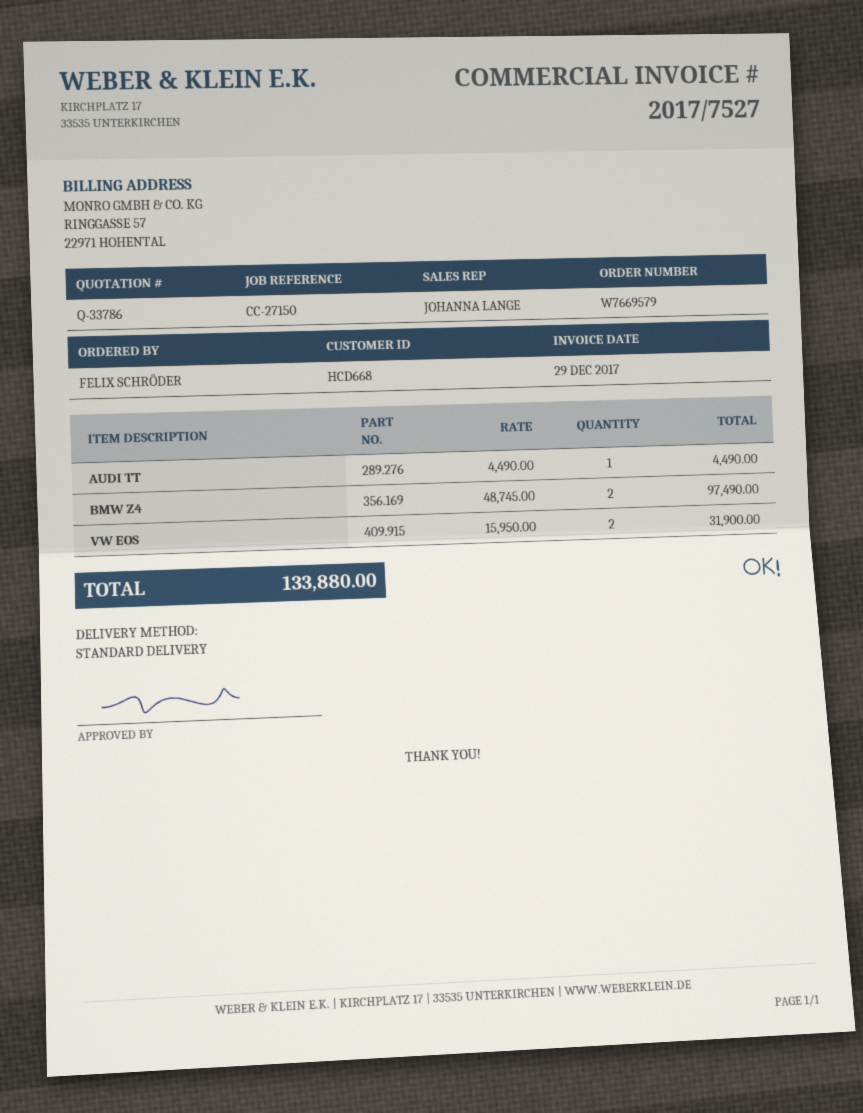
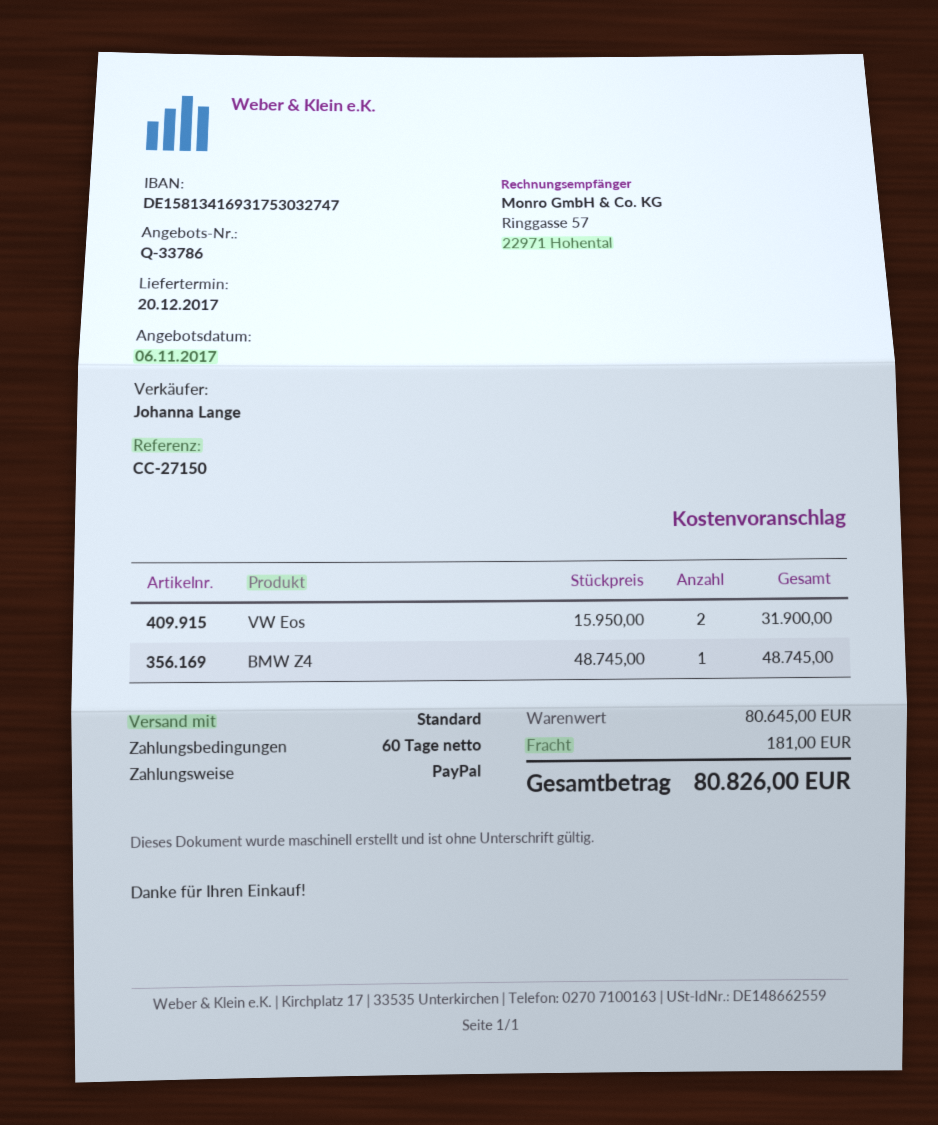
AUDI TT: 1 x 4490.00 = 4490.00 -> none
BMW Z4: 2 x 48745.00 = 97490.00 -> 1 x 48745.00 = 48745.00
shipping: none -> 181.00
total: 133880.00 -> 80826.00

